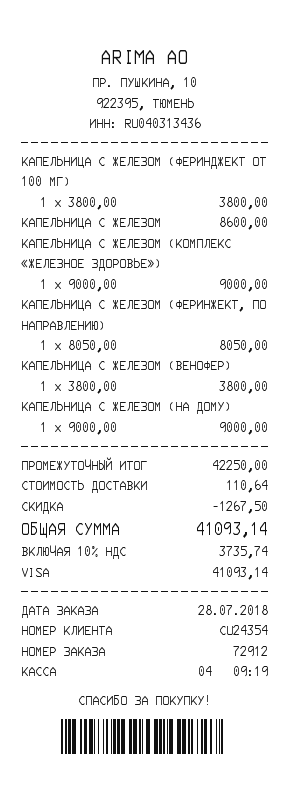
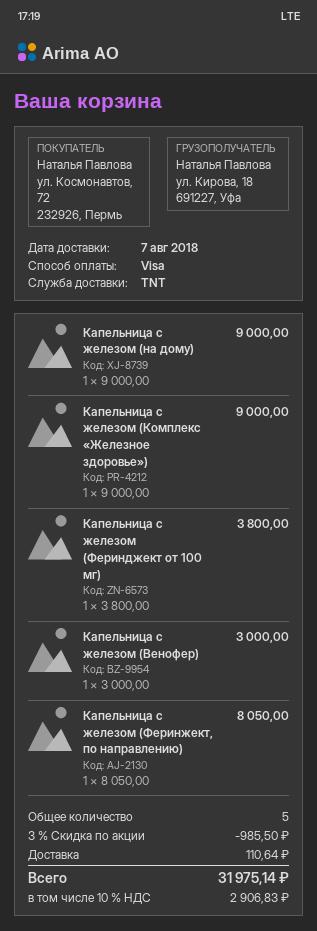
КАПЕЛЬНИЦА С ЖЕЛЕЗОМ: 1 x 8600.00 = 8600.00 -> none
КАПЕЛЬНИЦА С ЖЕЛЕЗОМ (ВЕНОФЕР): 1 x 3800.00 = 3800.00 -> 1 x 3000.00 = 3000.00
discount: 1267.50 -> 985.50
tax: 10% = 3735.74 -> 10% = 2906.83
total: 41093.14 -> 31975.14

